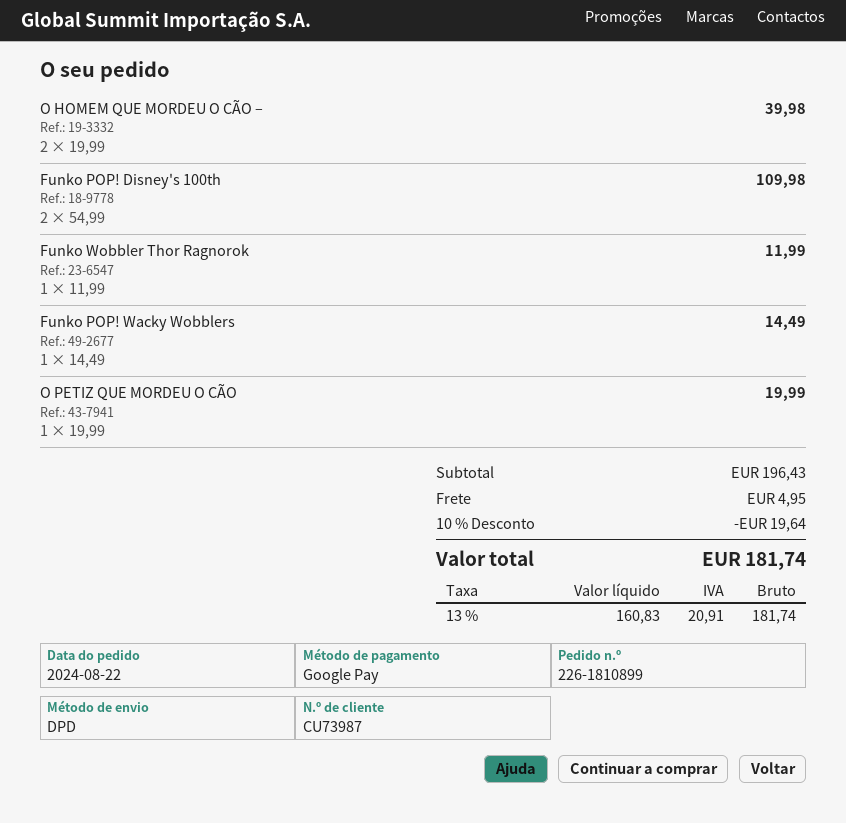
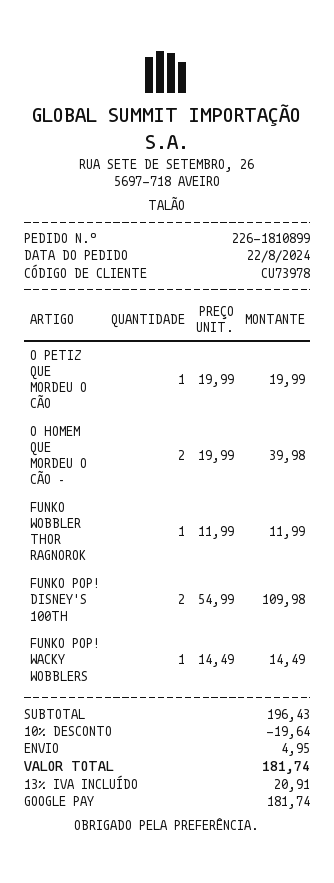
customer number: CU73987 -> CU73978

